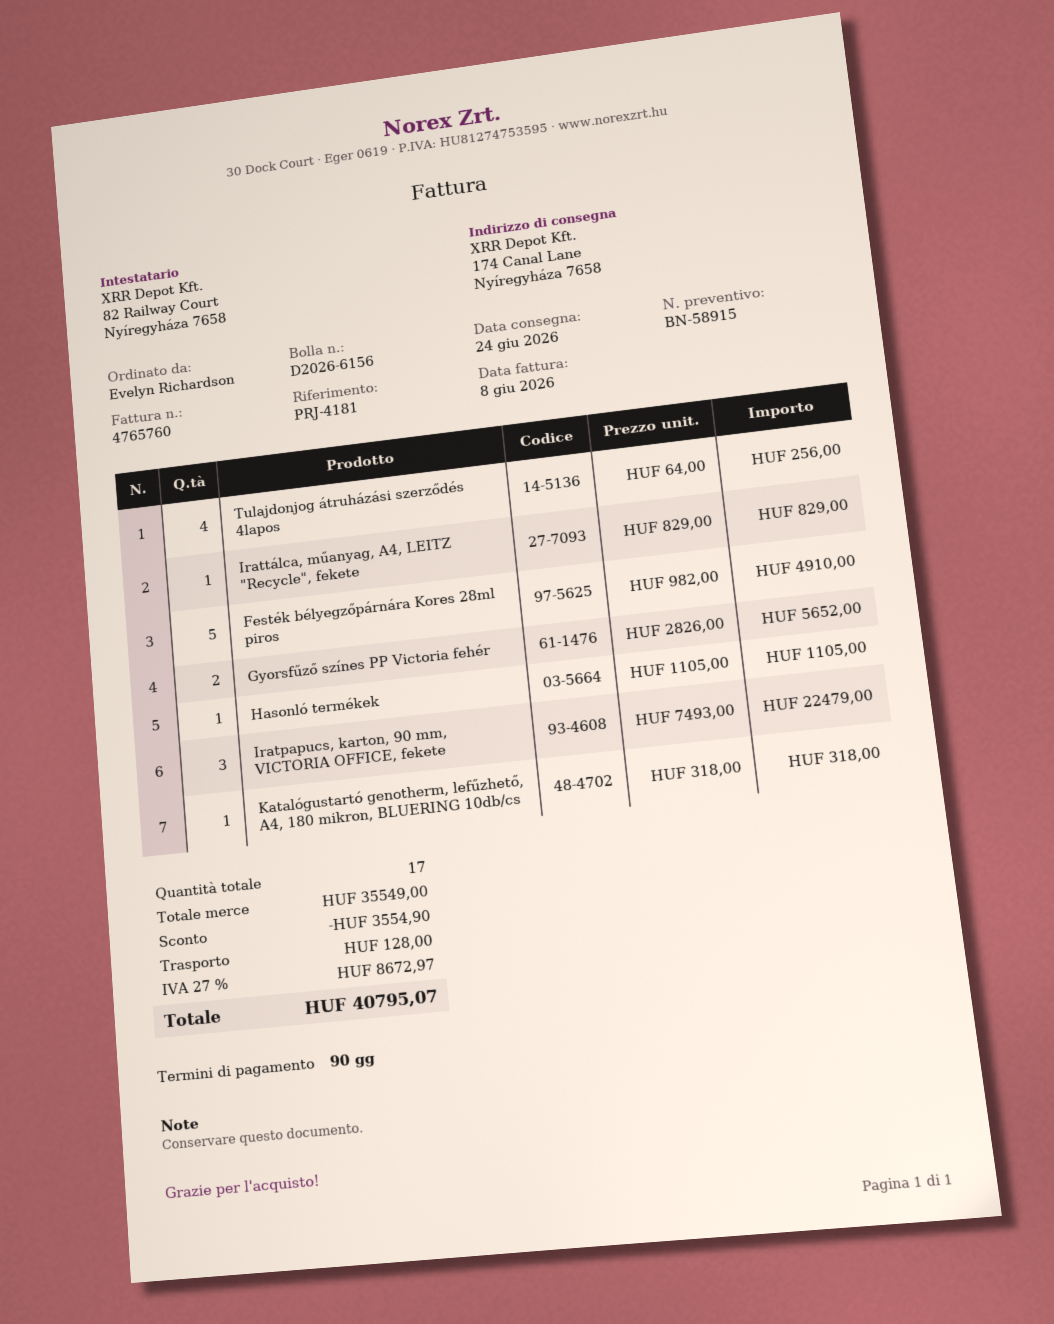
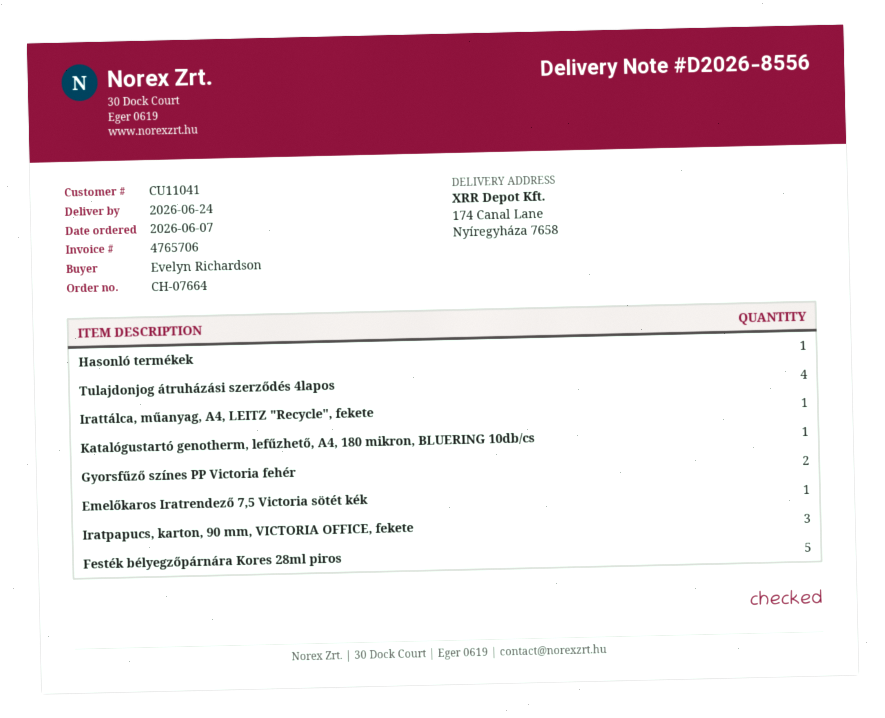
delivery note number: D2026-6156 -> D2026-8556
invoice number: 4765760 -> 4765706
Emelőkaros Iratrendező 7,5 Victoria sötét kék: none -> 1

